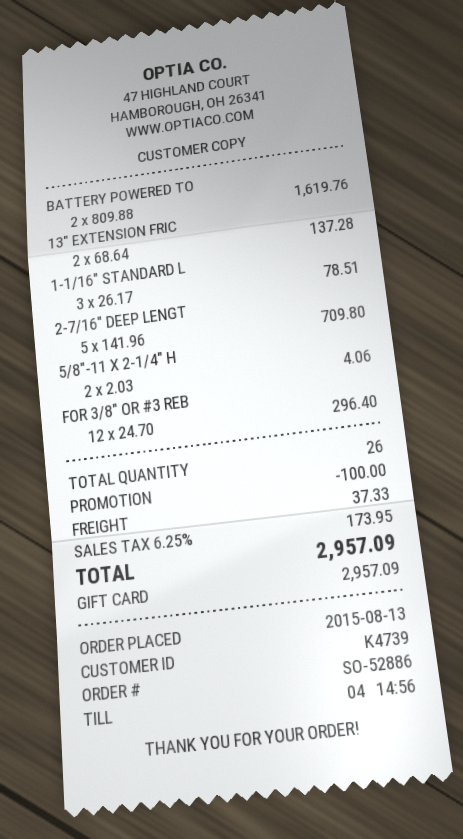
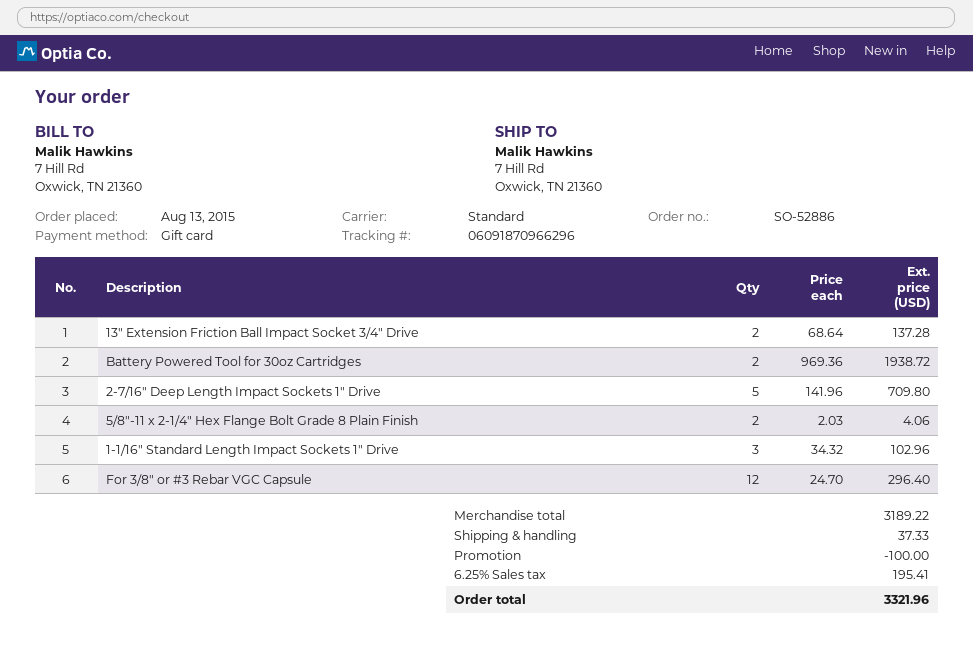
BATTERY POWERED TO: 2 x 809.88 = 1619.76 -> 2 x 969.36 = 1938.72
1-1/16" STANDARD L: 3 x 26.17 = 78.51 -> 3 x 34.32 = 102.96
tax: 6.25% = 173.95 -> 6.25% = 195.41
total: 2957.09 -> 3321.96

